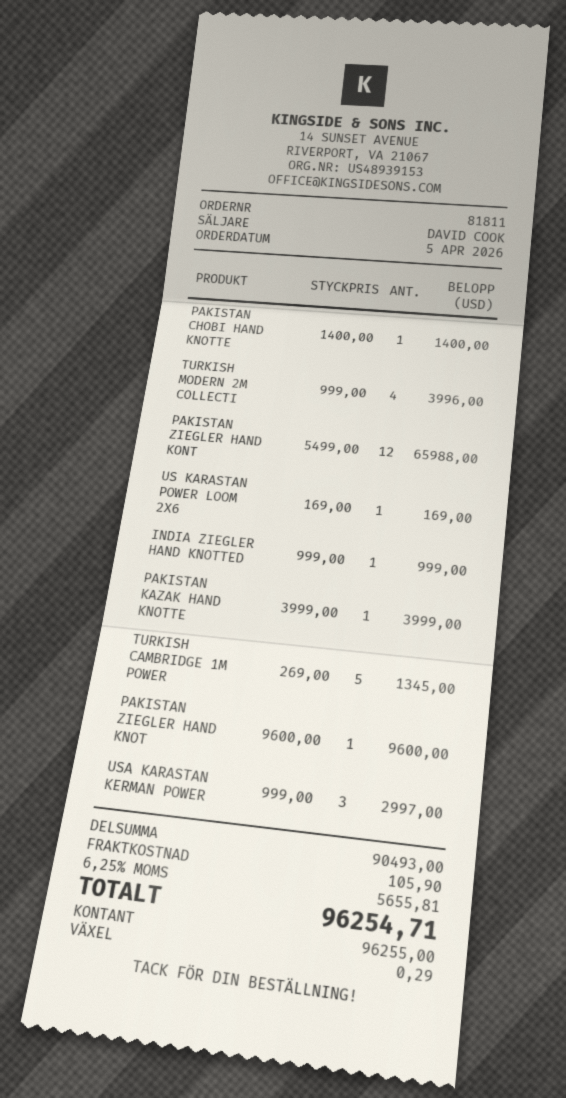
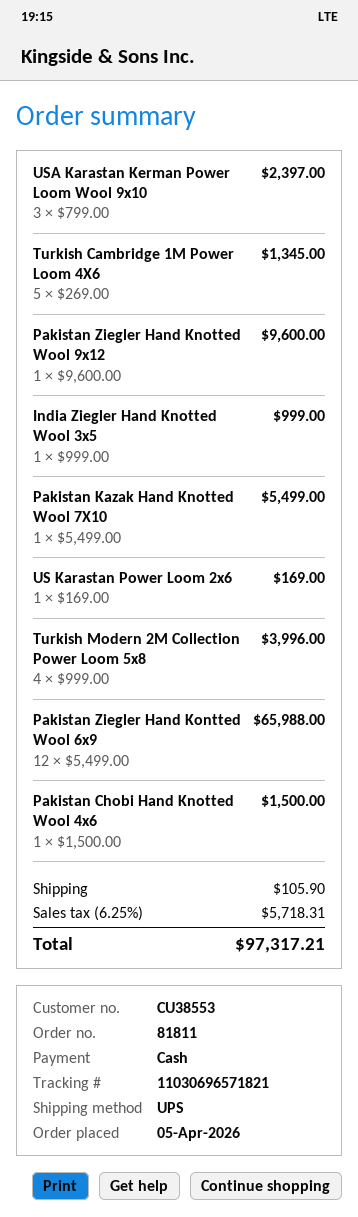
PAKISTAN CHOBI HAND KNOTTE: 1 x 1400.00 = 1400.00 -> 1 x 1500.00 = 1500.00
PAKISTAN KAZAK HAND KNOTTE: 1 x 3999.00 = 3999.00 -> 1 x 5499.00 = 5499.00
USA KARASTAN KERMAN POWER: 3 x 999.00 = 2997.00 -> 3 x 799.00 = 2397.00
tax: 6.25% = 5655.81 -> 6.25% = 5718.31
total: 96254.71 -> 97317.21

